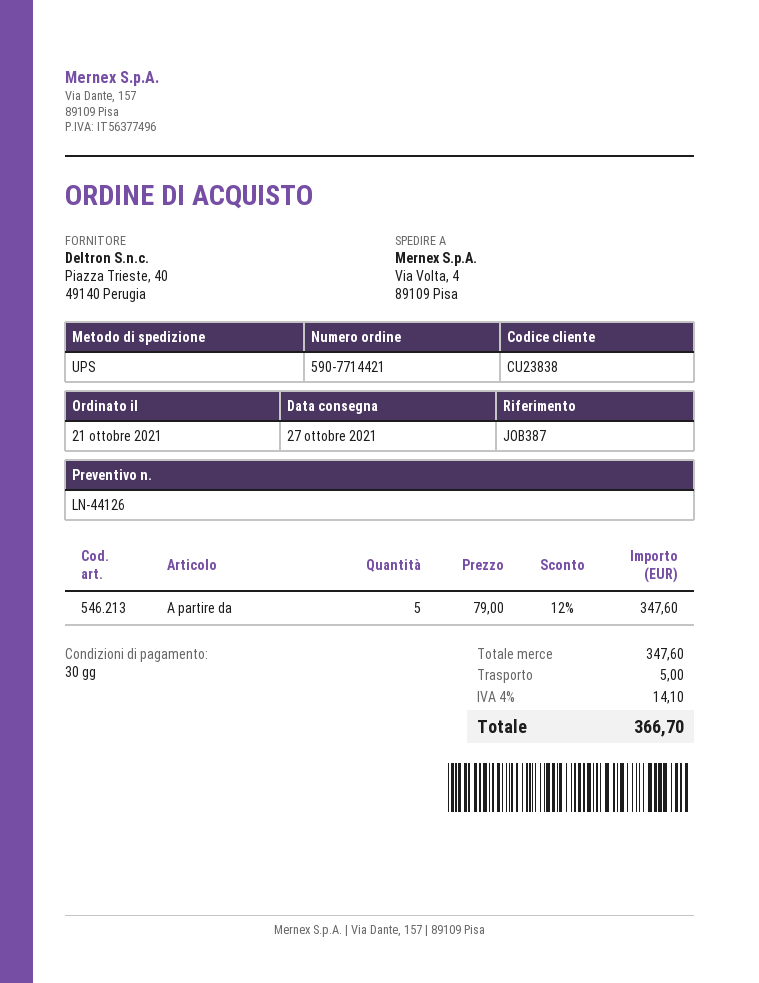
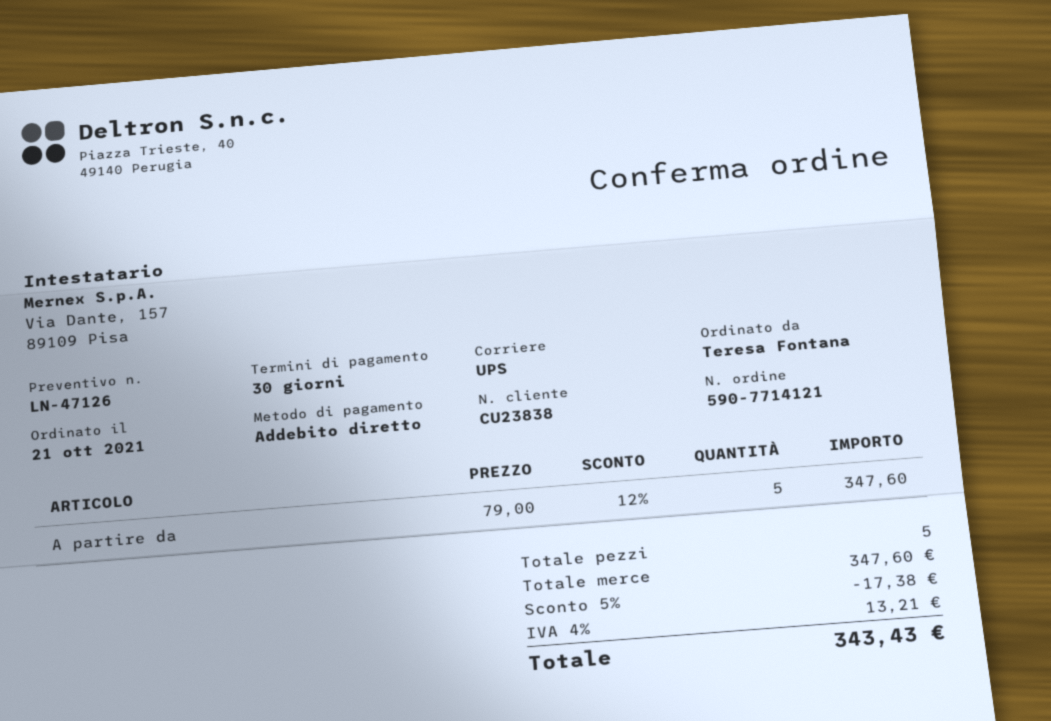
quote number: LN-44126 -> LN-47126
order number: 590-7714421 -> 590-7714121
discount: none -> 5% = 17.38
shipping: 5.00 -> none
tax: 4% = 14.10 -> 4% = 13.21
total: 366.70 -> 343.43

